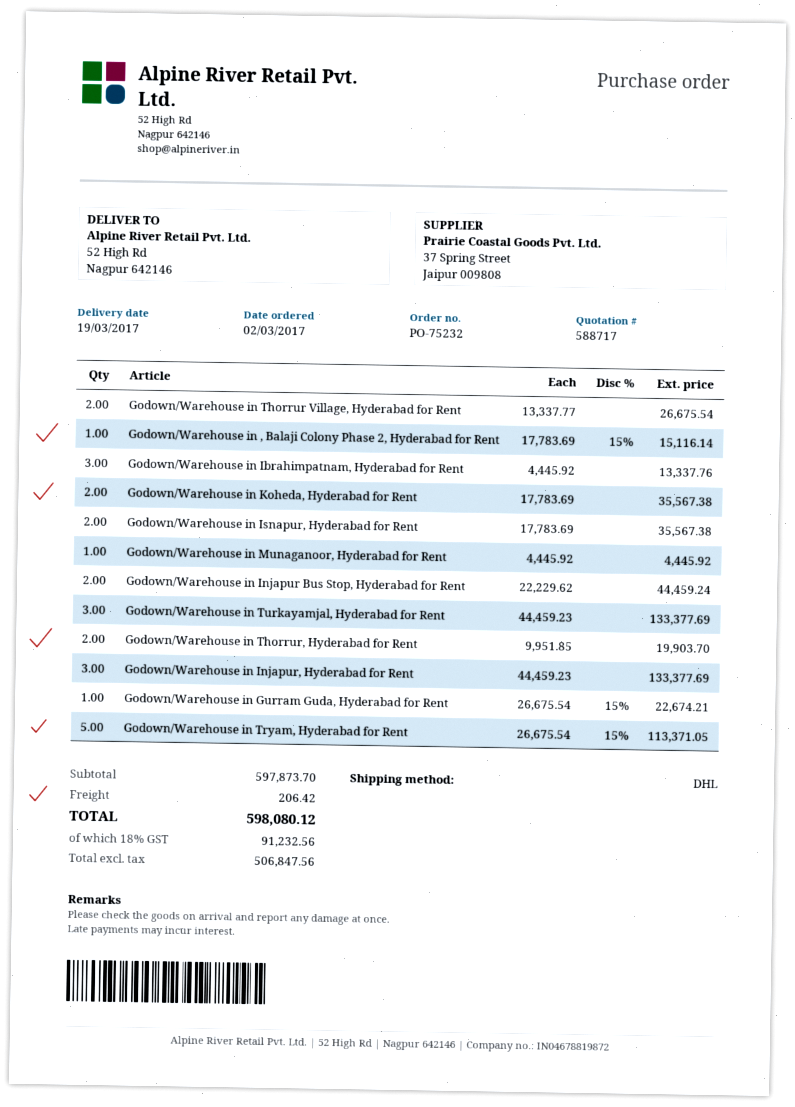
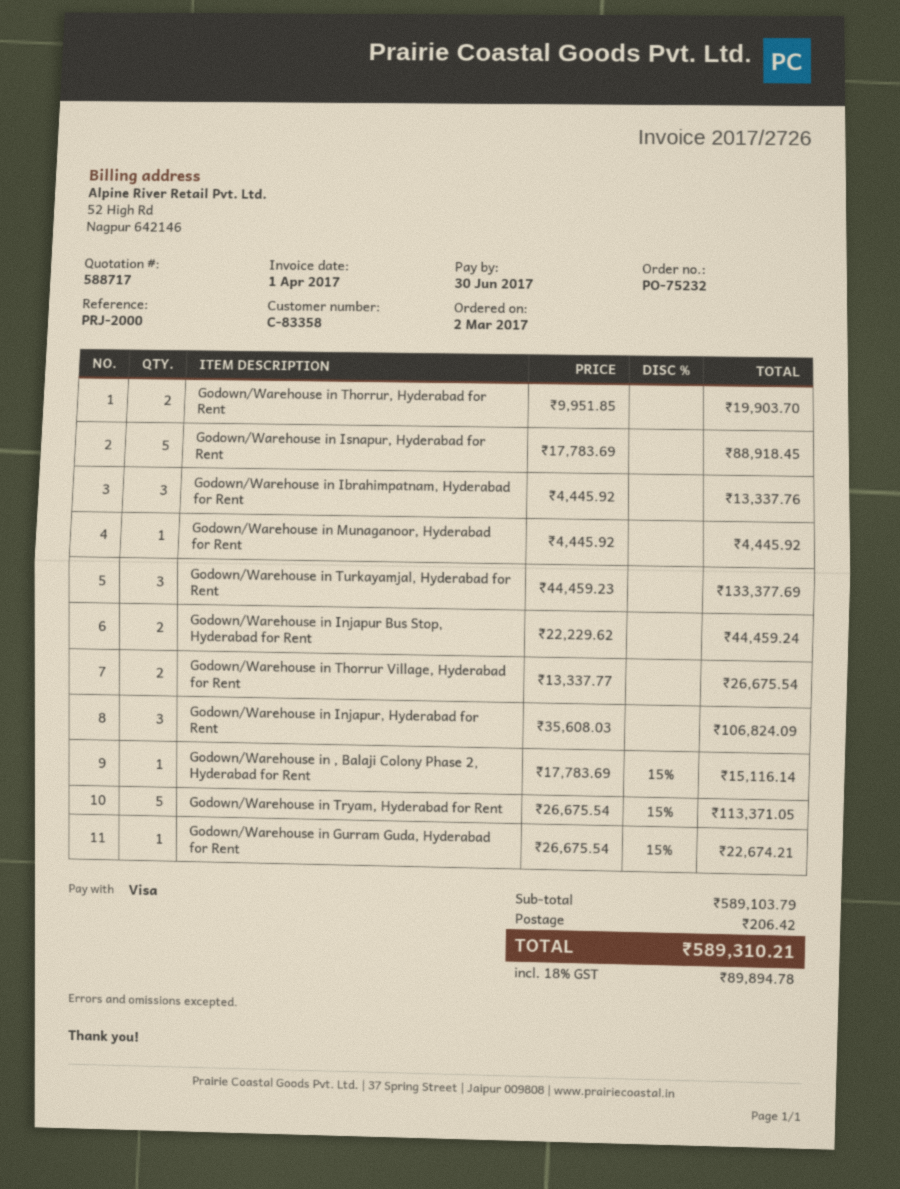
Godown/Warehouse in Koheda, Hyderabad for Rent: 2 x 17783.69 = 35567.38 -> none
Godown/Warehouse in Isnapur, Hyderabad for Rent: 2 x 17783.69 = 35567.38 -> 5 x 17783.69 = 88918.45
Godown/Warehouse in Injapur, Hyderabad for Rent: 3 x 44459.23 = 133377.69 -> 3 x 35608.03 = 106824.09
subtotal: 597873.70 -> 589103.79
tax: 18% = 91232.56 -> 18% = 89894.78
total: 598080.12 -> 589310.21

